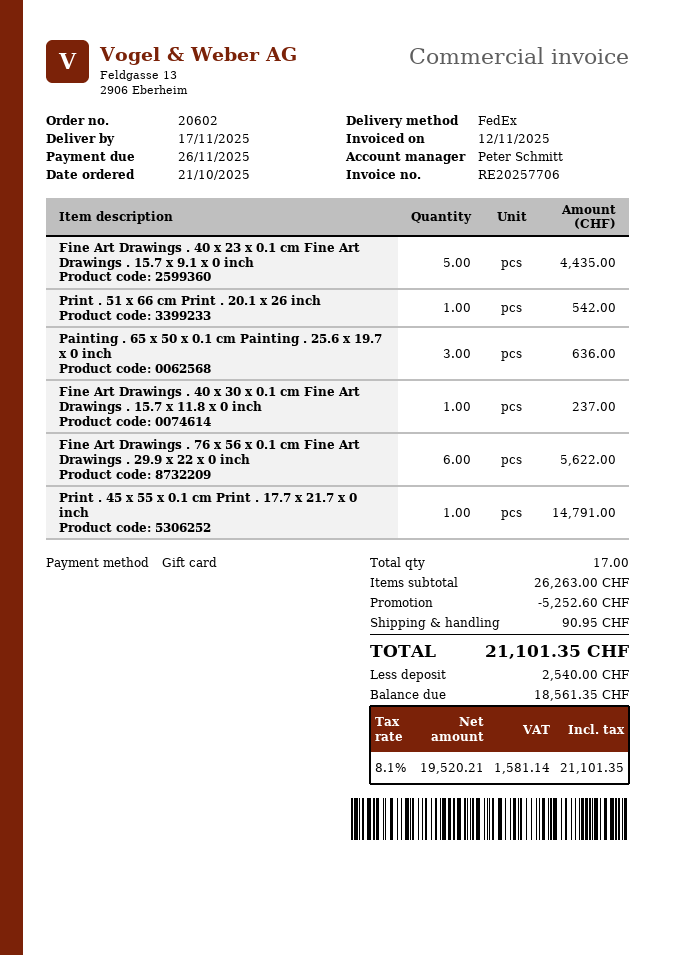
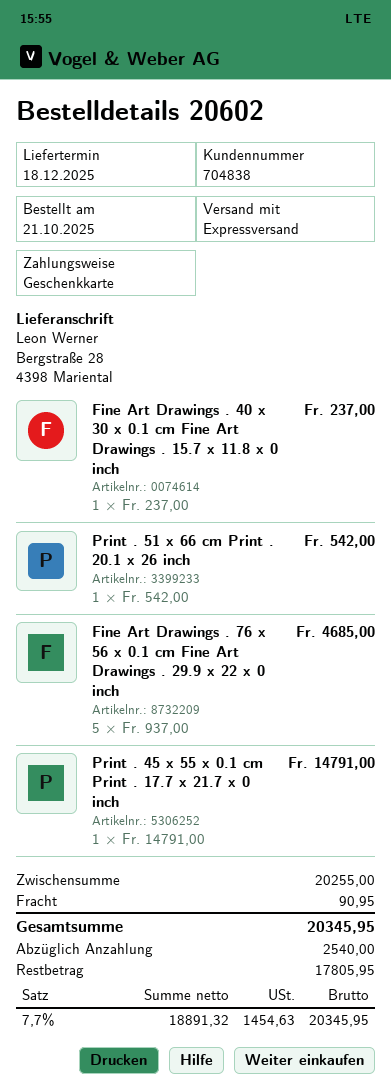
delivery date: 2025-11-17 -> 2025-12-18
shipping method: FedEx -> express
Fine Art Drawings . 40 x 23 x 0.1 cm Fine Art Drawings . 15.7 x 9.1 x 0 inch: 5 for 4435.00 -> none
Painting . 65 x 50 x 0.1 cm Painting . 25.6 x 19.7 x 0 inch: 3 for 636.00 -> none
Fine Art Drawings . 76 x 56 x 0.1 cm Fine Art Drawings . 29.9 x 22 x 0 inch: 6 for 5622.00 -> 5 for 4685.00
subtotal: 26263.00 -> 20255.00
discount: 5252.60 -> none
net: 19520.21 -> 18891.32
tax: 8.1% = 1581.14 -> 7.7% = 1454.63
total: 21101.35 -> 20345.95
balance: 18561.35 -> 17805.95

